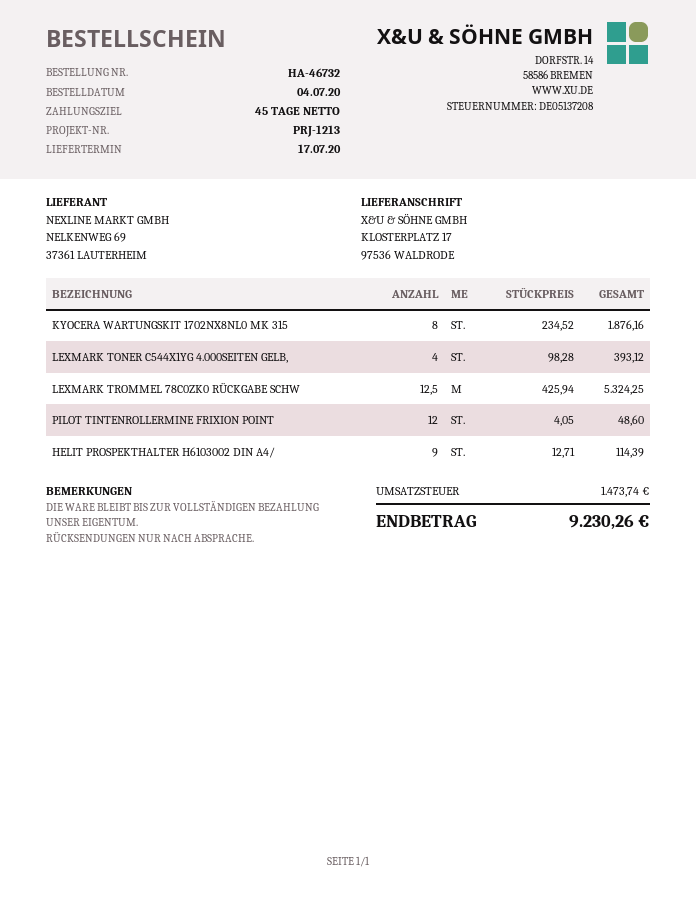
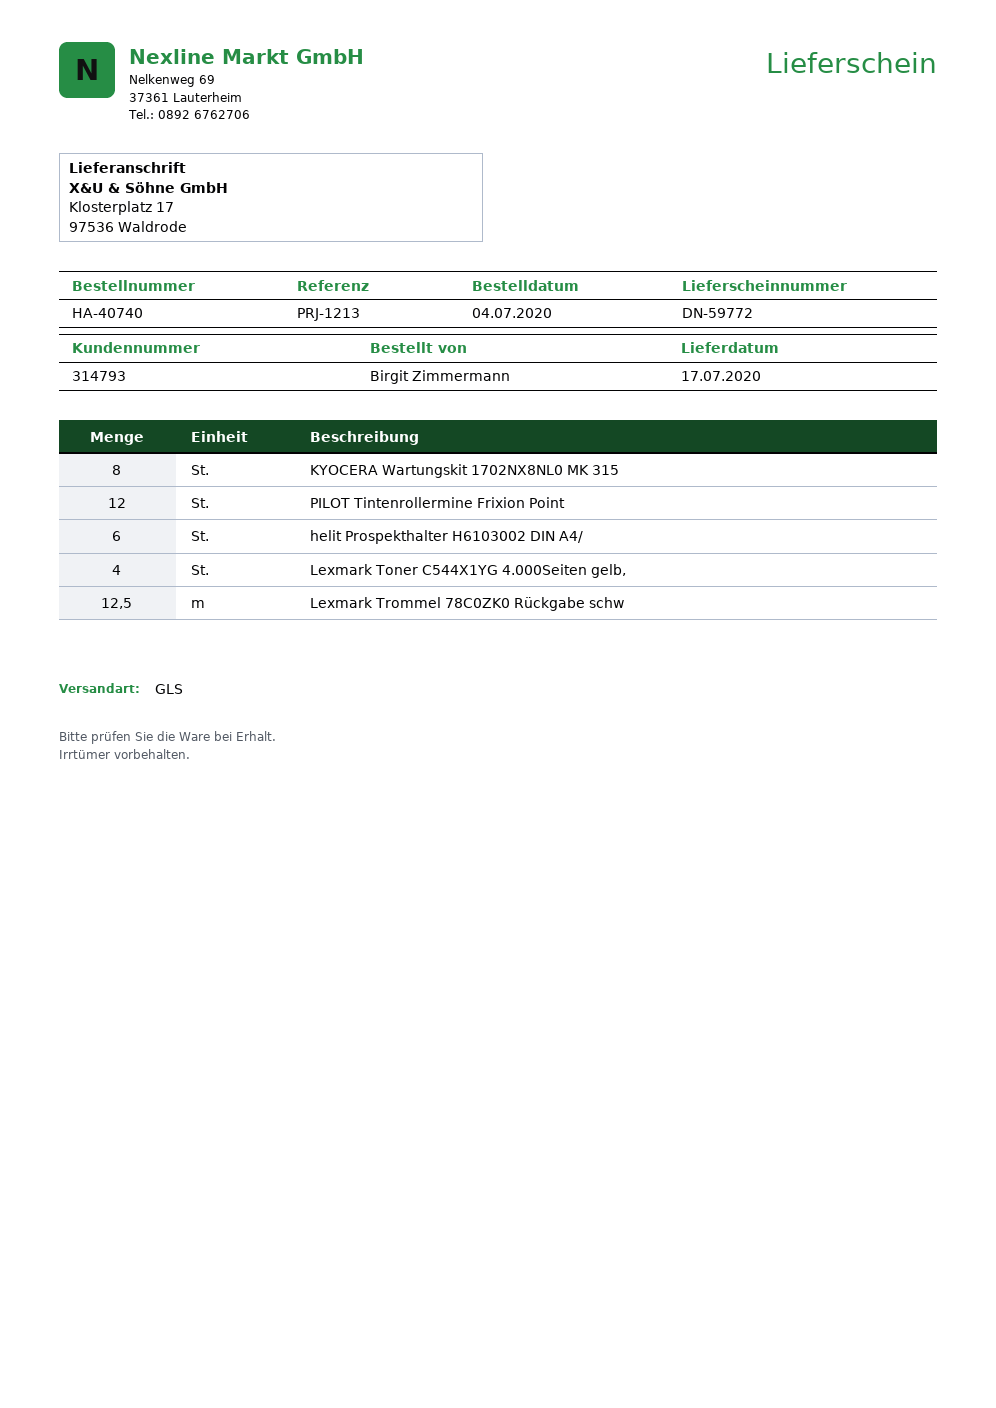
order number: HA-46732 -> HA-40740
HELIT PROSPEKTHALTER H6103002 DIN A4/: 9 -> 6

